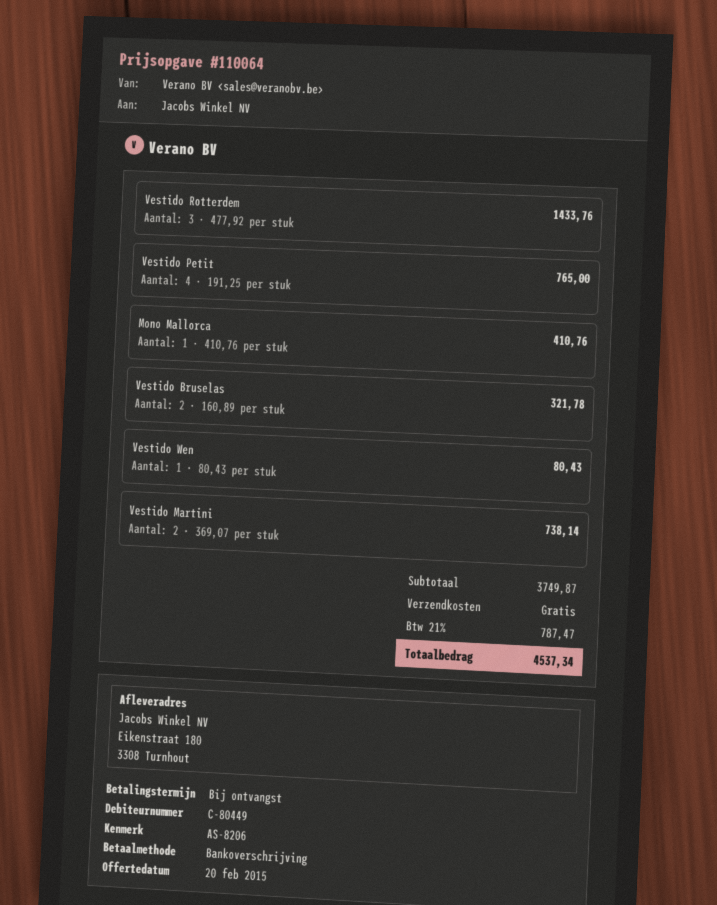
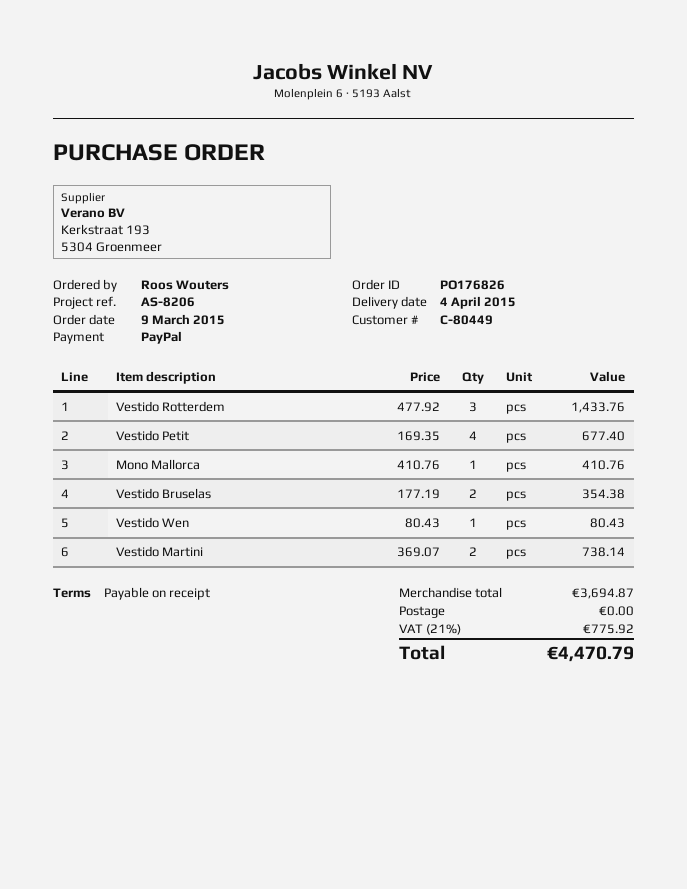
payment method: bank transfer -> PayPal
Vestido Petit: 4 x 191.25 = 765.00 -> 4 x 169.35 = 677.40
Vestido Bruselas: 2 x 160.89 = 321.78 -> 2 x 177.19 = 354.38
subtotal: 3749.87 -> 3694.87
tax: 21% = 787.47 -> 21% = 775.92
total: 4537.34 -> 4470.79

